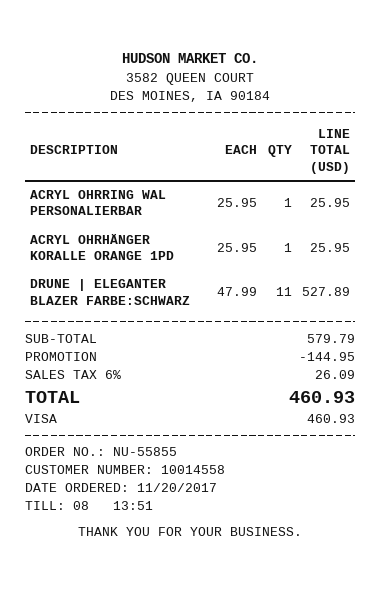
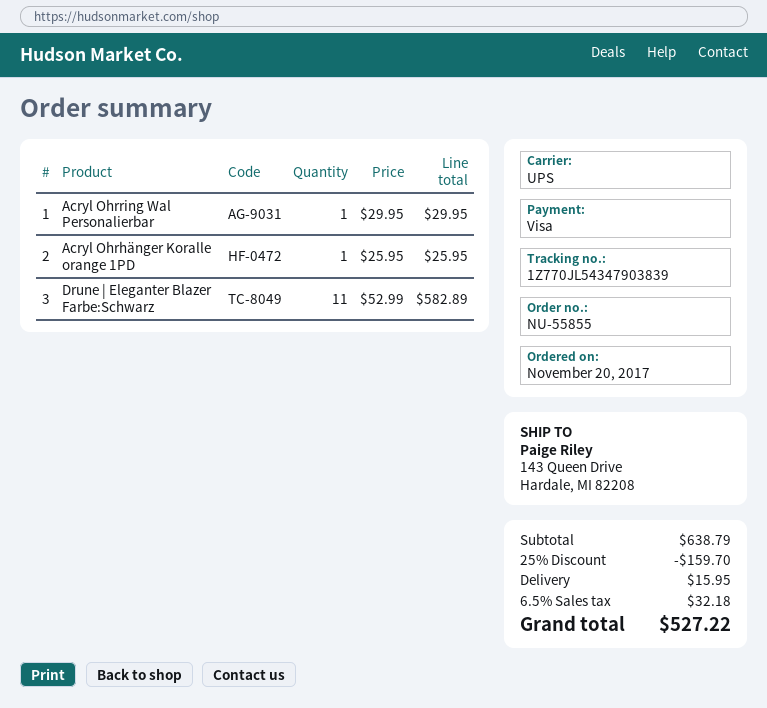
ACRYL OHRRING WAL PERSONALIERBAR: 1 x 25.95 = 25.95 -> 1 x 29.95 = 29.95
DRUNE | ELEGANTER BLAZER FARBE:SCHWARZ: 11 x 47.99 = 527.89 -> 11 x 52.99 = 582.89
subtotal: 579.79 -> 638.79
discount: 144.95 -> 159.70
shipping: none -> 15.95
tax: 6% = 26.09 -> 6.5% = 32.18
total: 460.93 -> 527.22

